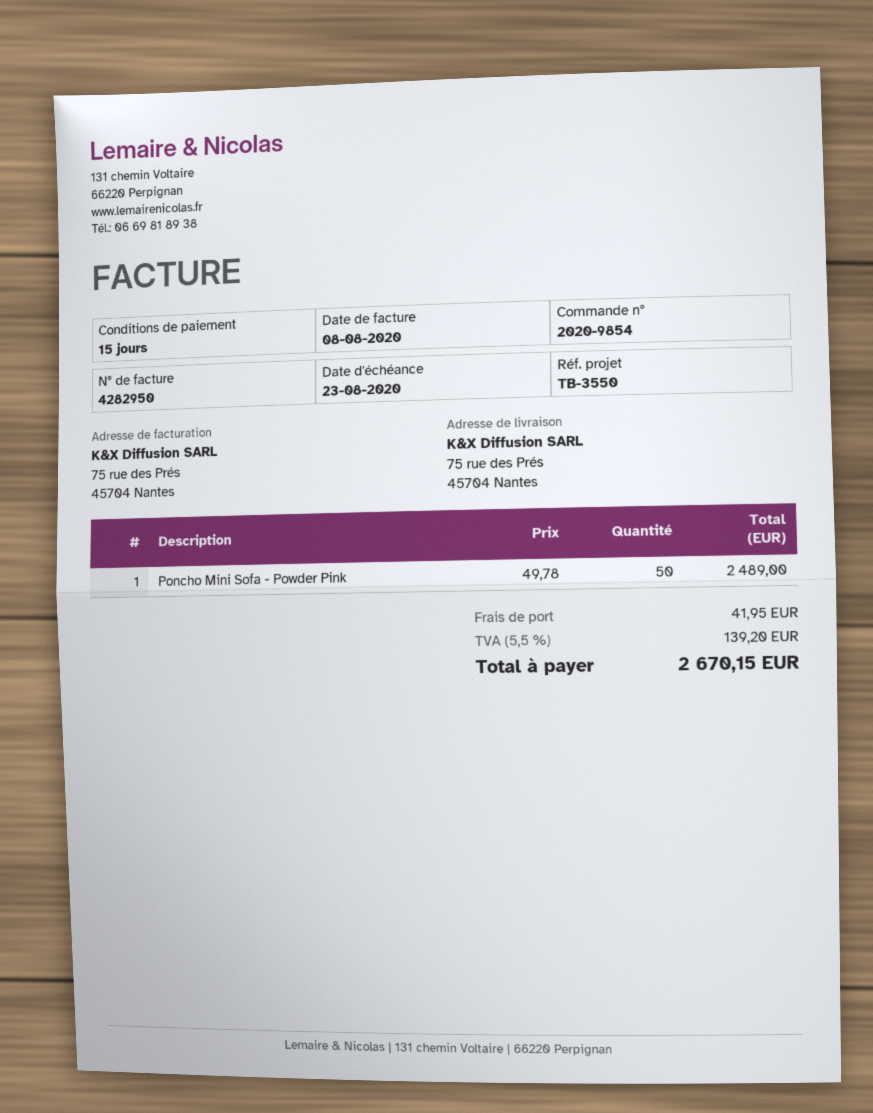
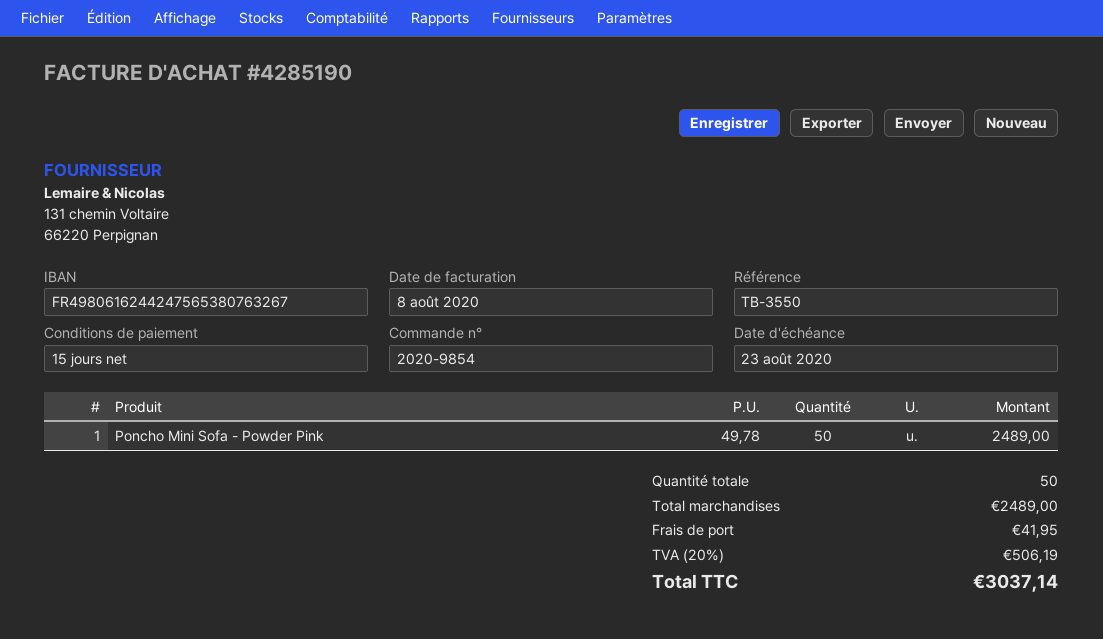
invoice number: 4282950 -> 4285190
tax: 5.5% = 139.20 -> 20% = 506.19
total: 2670.15 -> 3037.14

